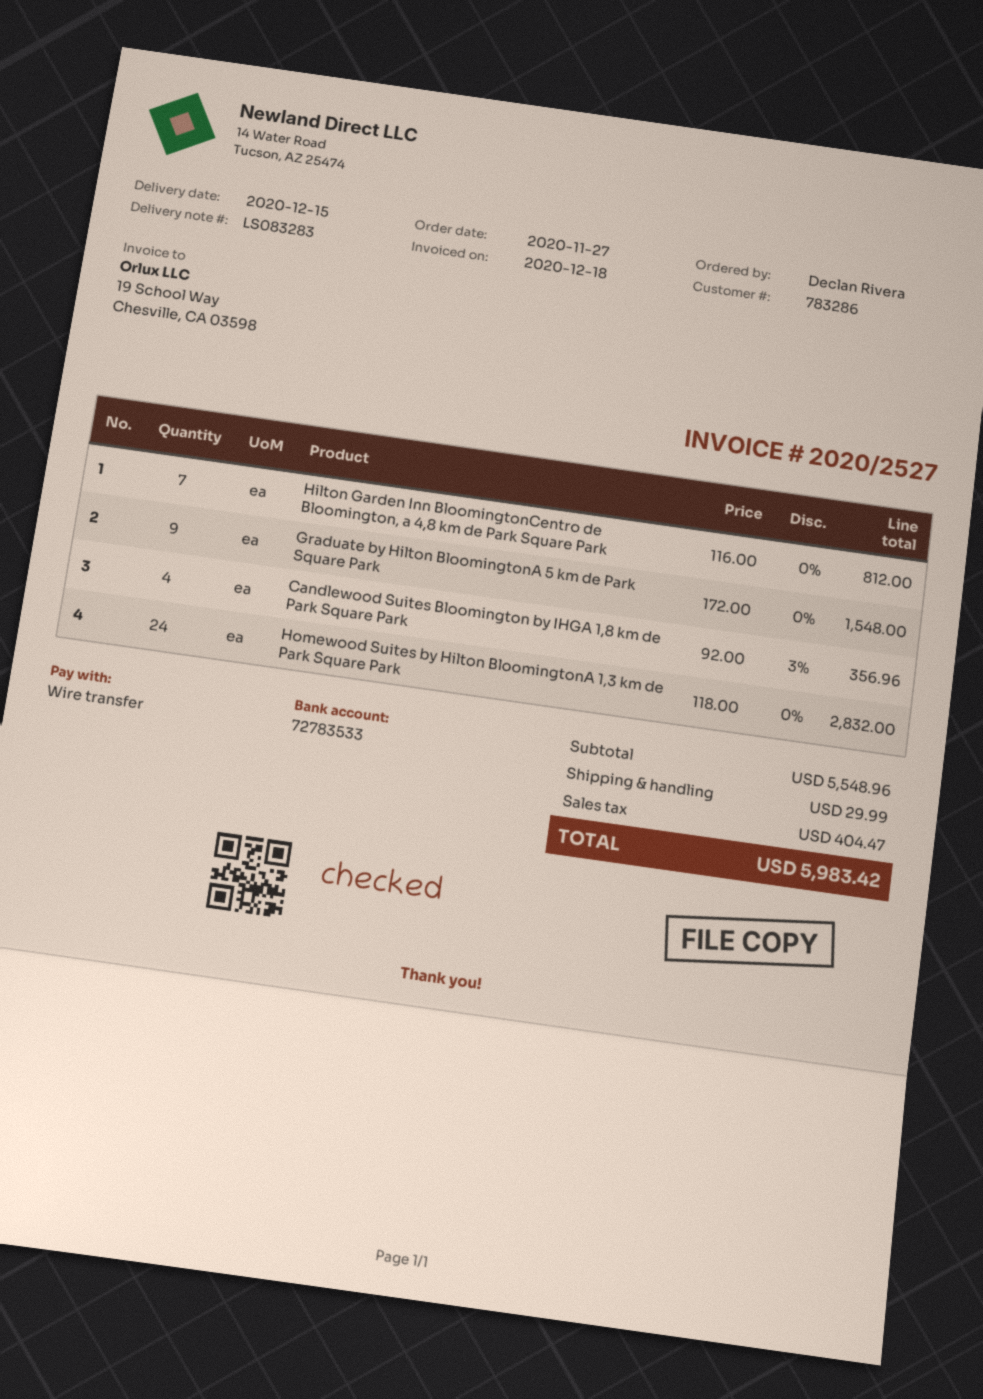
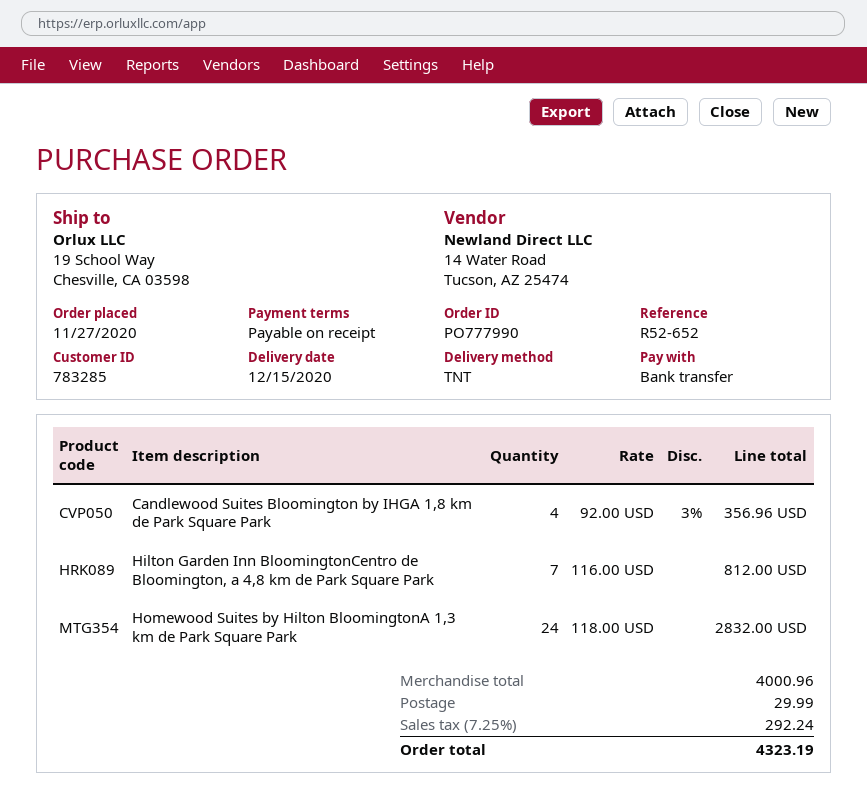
customer number: 783286 -> 783285
Graduate by Hilton BloomingtonA 5 km de Park Square Park: 9 x 172.00 = 1548.00 -> none
subtotal: 5548.96 -> 4000.96
tax: 404.47 -> 292.24
total: 5983.42 -> 4323.19

